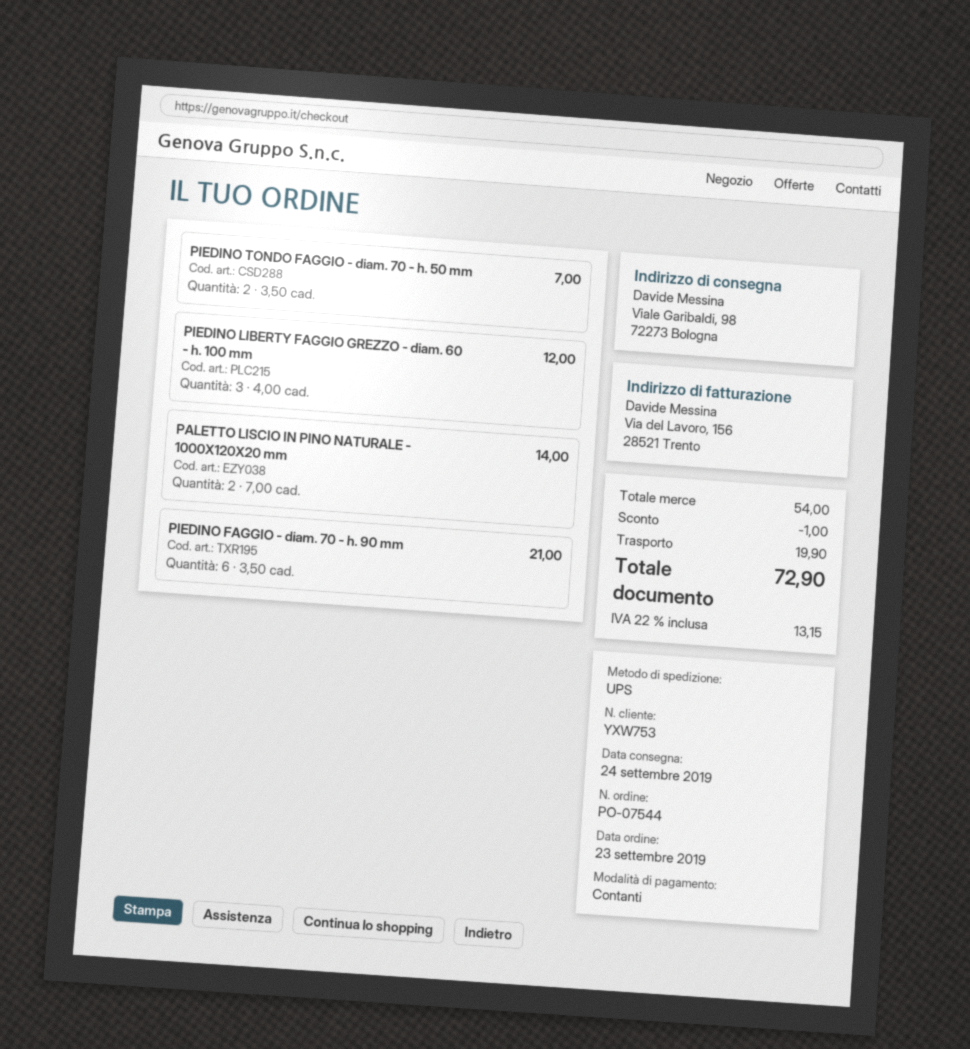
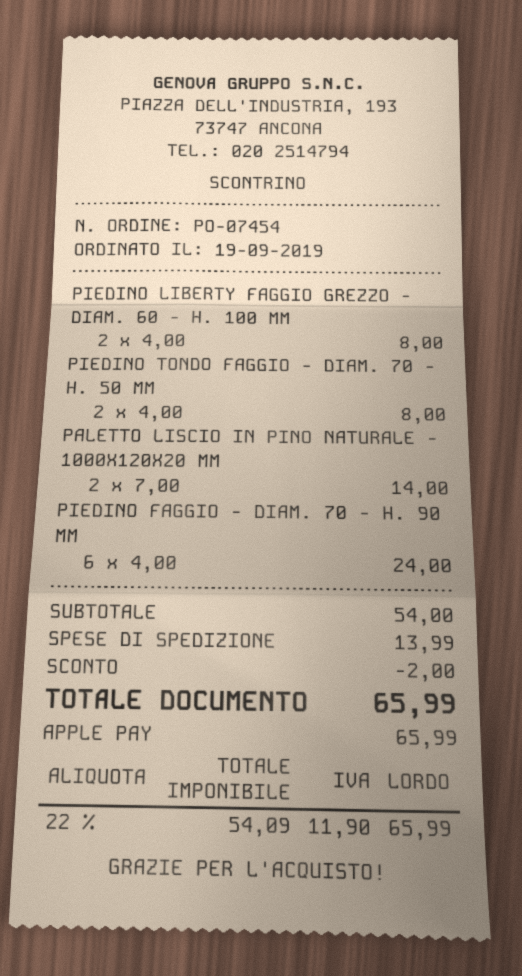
order number: PO-07544 -> PO-07454
order date: 2019-09-23 -> 2019-09-19
payment method: cash -> Apple Pay
PIEDINO TONDO FAGGIO - diam. 70 - h. 50 mm: 2 x 3.50 = 7.00 -> 2 x 4.00 = 8.00
PIEDINO LIBERTY FAGGIO GREZZO - diam. 60 - h. 100 mm: 3 x 4.00 = 12.00 -> 2 x 4.00 = 8.00
PIEDINO FAGGIO - diam. 70 - h. 90 mm: 6 x 3.50 = 21.00 -> 6 x 4.00 = 24.00
discount: 1.00 -> 2.00
shipping: 19.90 -> 13.99
tax: 22% = 13.15 -> 22% = 11.90
total: 72.90 -> 65.99

